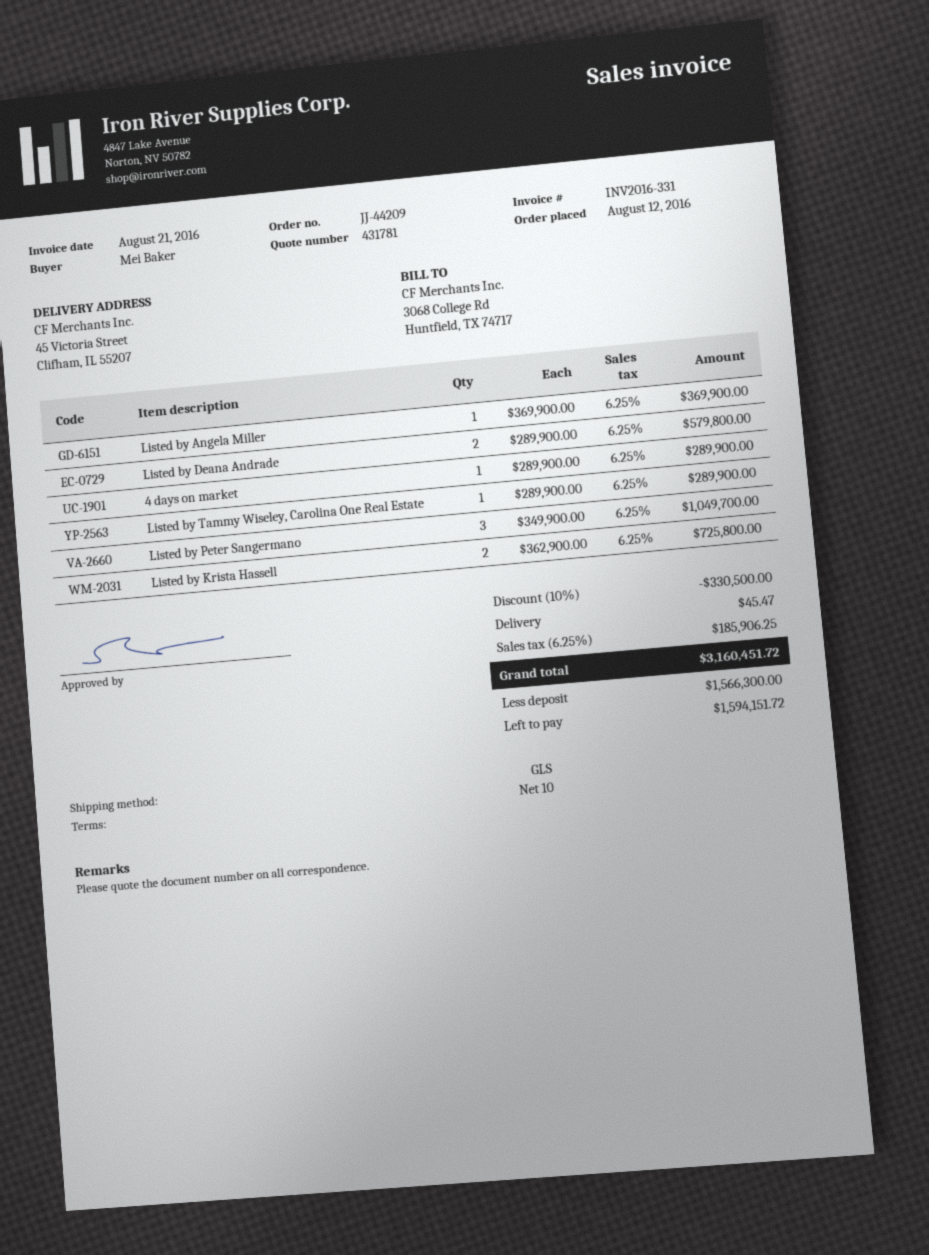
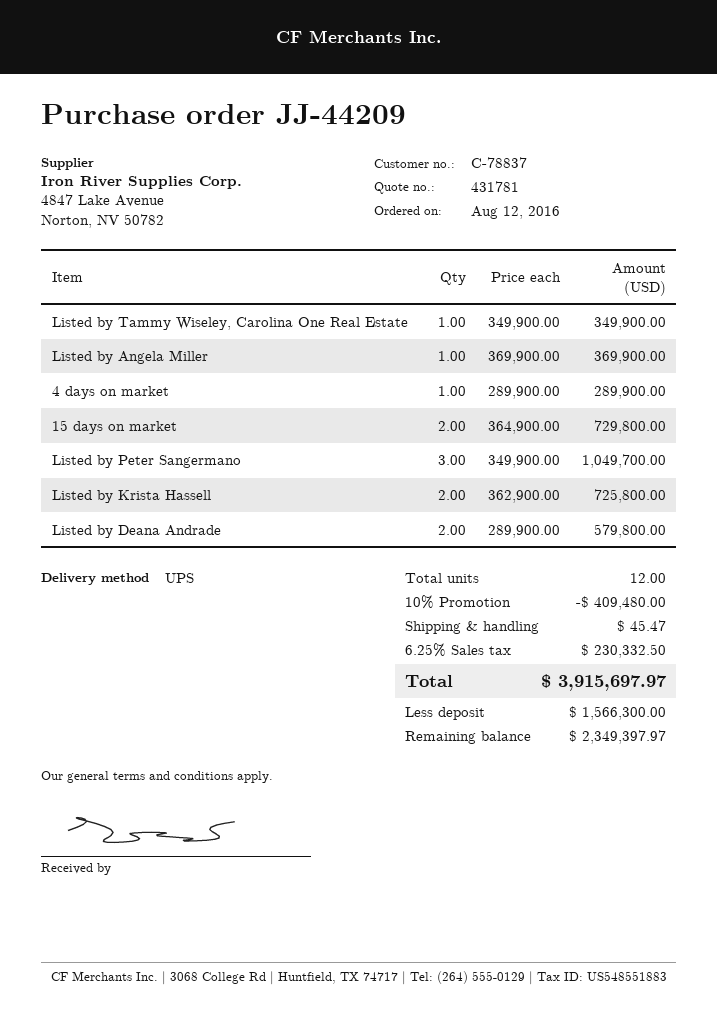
shipping method: GLS -> UPS
Listed by Tammy Wiseley, Carolina One Real Estate: 1 x 289900.00 = 289900.00 -> 1 x 349900.00 = 349900.00
15 days on market: none -> 2 x 364900.00 = 729800.00
discount: 10% = 330500.00 -> 10% = 409480.00
tax: 6.25% = 185906.25 -> 6.25% = 230332.50
total: 3160451.72 -> 3915697.97
balance: 1594151.72 -> 2349397.97

